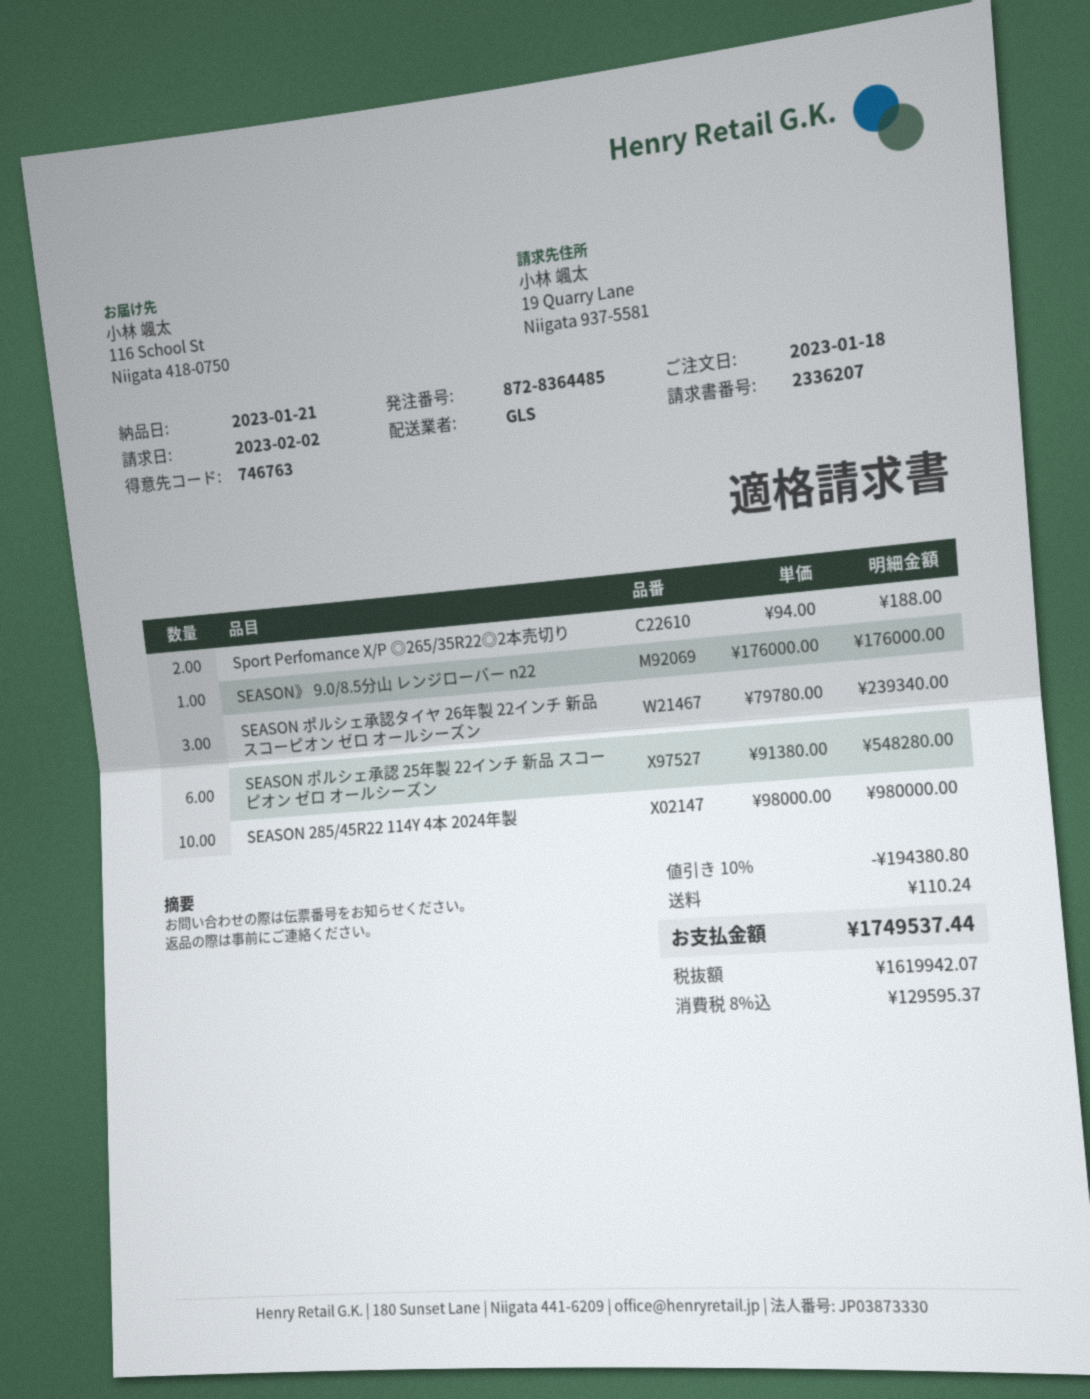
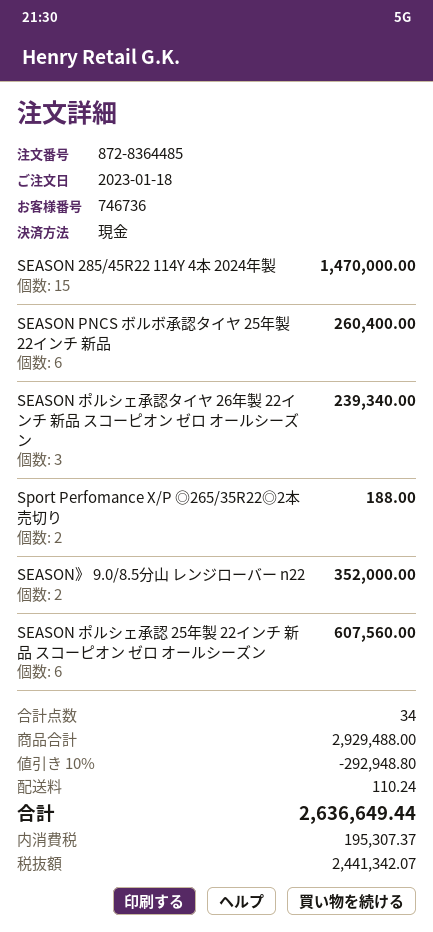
customer number: 746763 -> 746736
SEASON》 9.0/8.5分山 レンジローバー n22: 1 for 176000.00 -> 2 for 352000.00
SEASON ポルシェ承認 25年製 22インチ 新品 スコーピオン ゼロ オールシーズン: 6 for 548280.00 -> 6 for 607560.00
SEASON 285/45R22 114Y 4本 2024年製: 10 for 980000.00 -> 15 for 1470000.00
SEASON PNCS ボルボ承認タイヤ 25年製 22インチ 新品: none -> 6 for 260400.00
discount: 10% = 194380.80 -> 10% = 292948.80
net: 1619942.07 -> 2441342.07
tax: 129595.37 -> 195307.37
total: 1749537.44 -> 2636649.44

